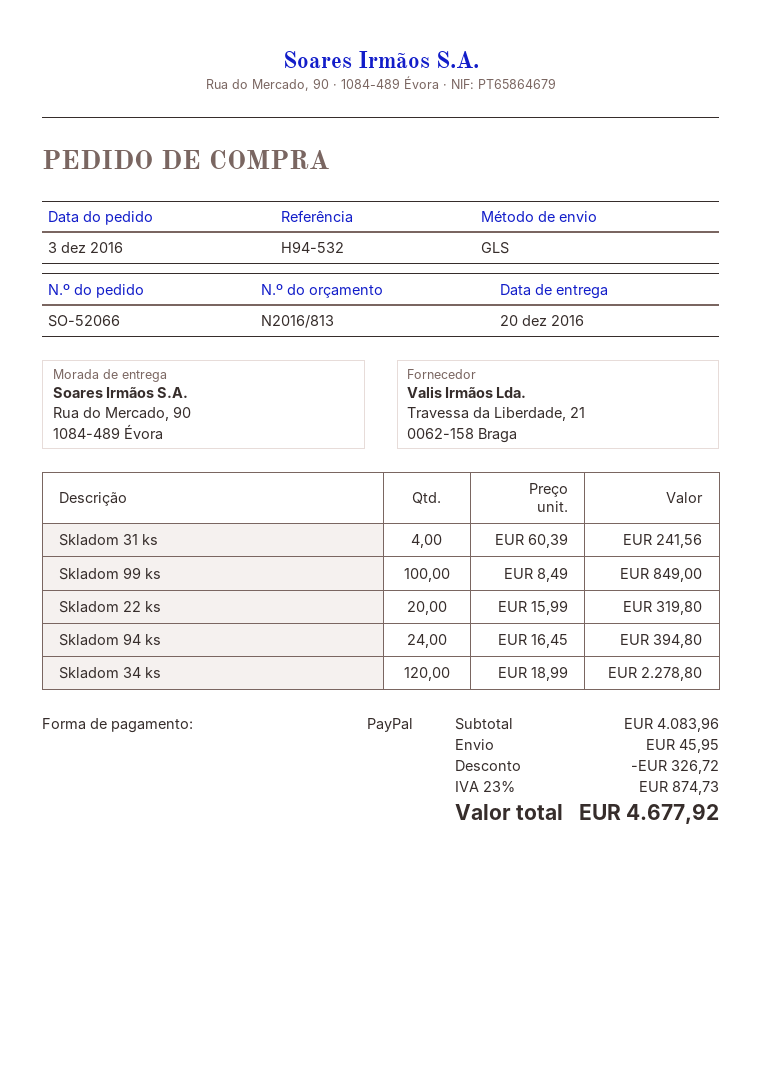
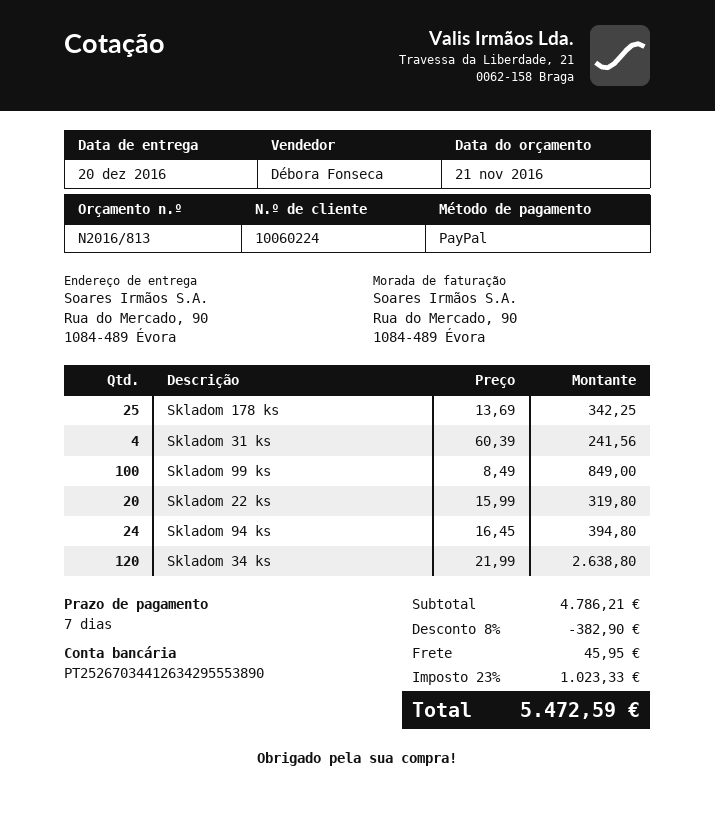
Skladom 34 ks: 120 x 18.99 = 2278.80 -> 120 x 21.99 = 2638.80
Skladom 178 ks: none -> 25 x 13.69 = 342.25
subtotal: 4083.96 -> 4786.21
discount: 326.72 -> 382.90
tax: 23% = 874.73 -> 23% = 1023.33
total: 4677.92 -> 5472.59

